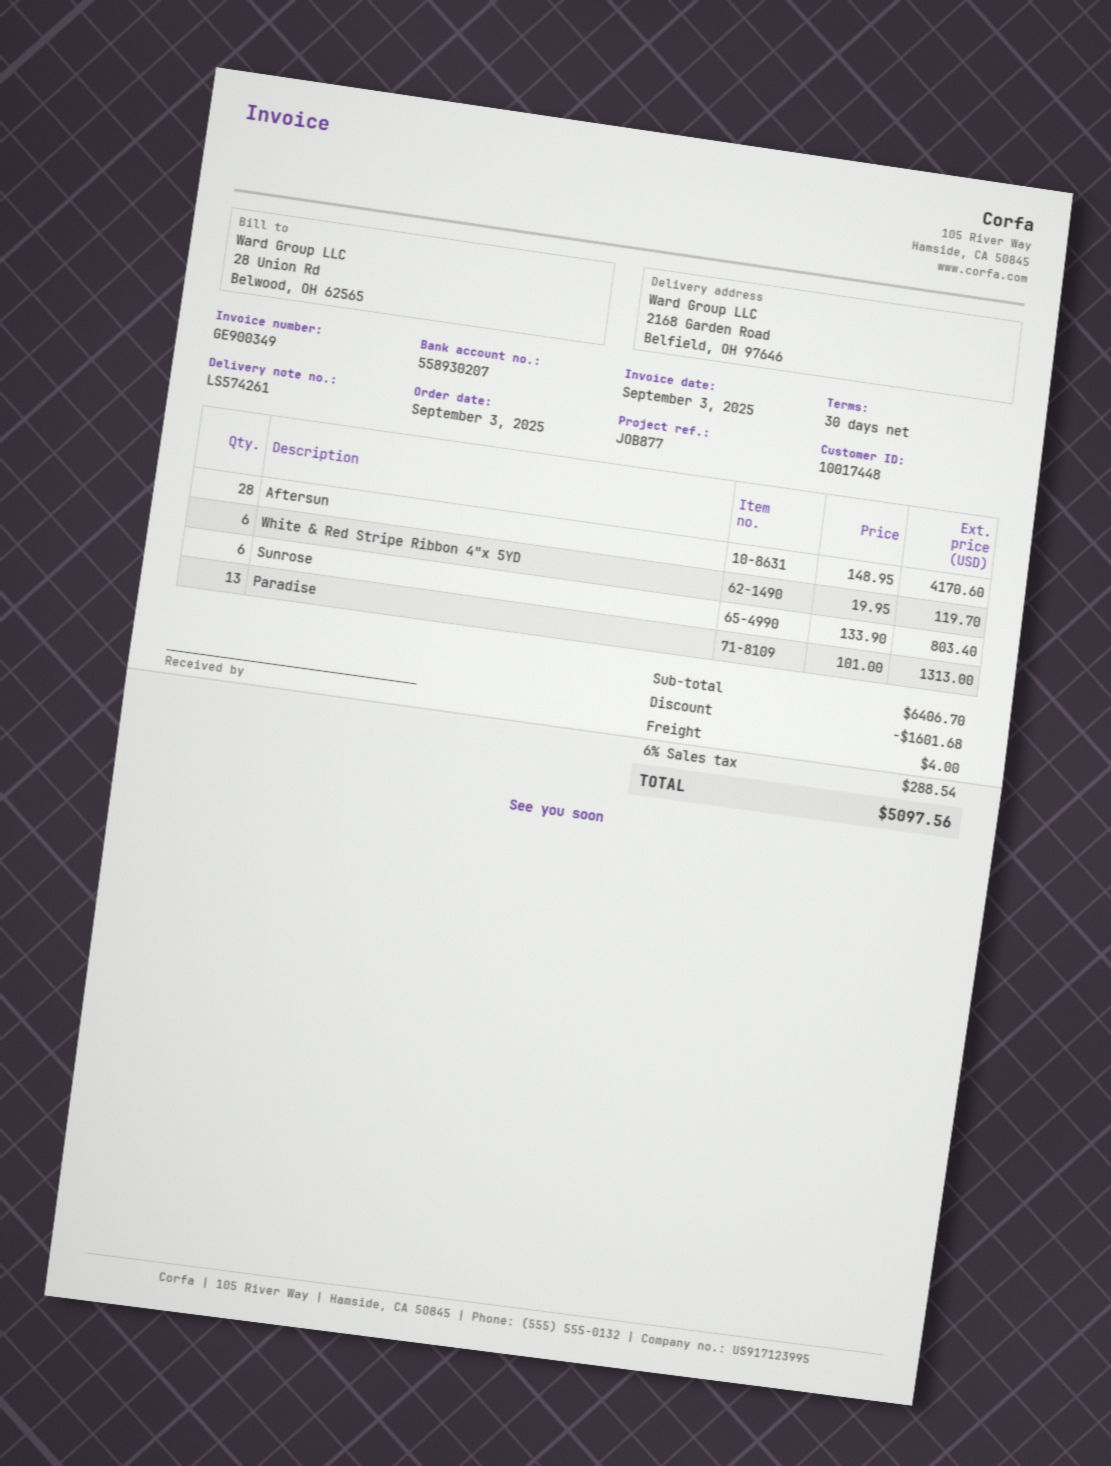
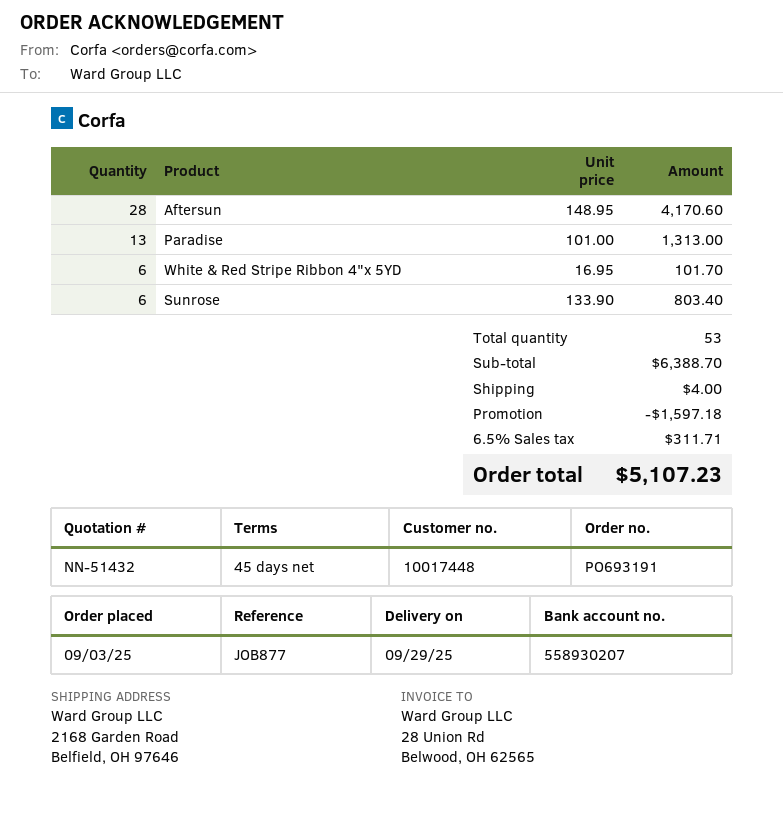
payment terms: 30 days -> 45 days
White & Red Stripe Ribbon 4"x 5YD: 6 x 19.95 = 119.70 -> 6 x 16.95 = 101.70
subtotal: 6406.70 -> 6388.70
discount: 1601.68 -> 1597.18
tax: 6% = 288.54 -> 6.5% = 311.71
total: 5097.56 -> 5107.23

